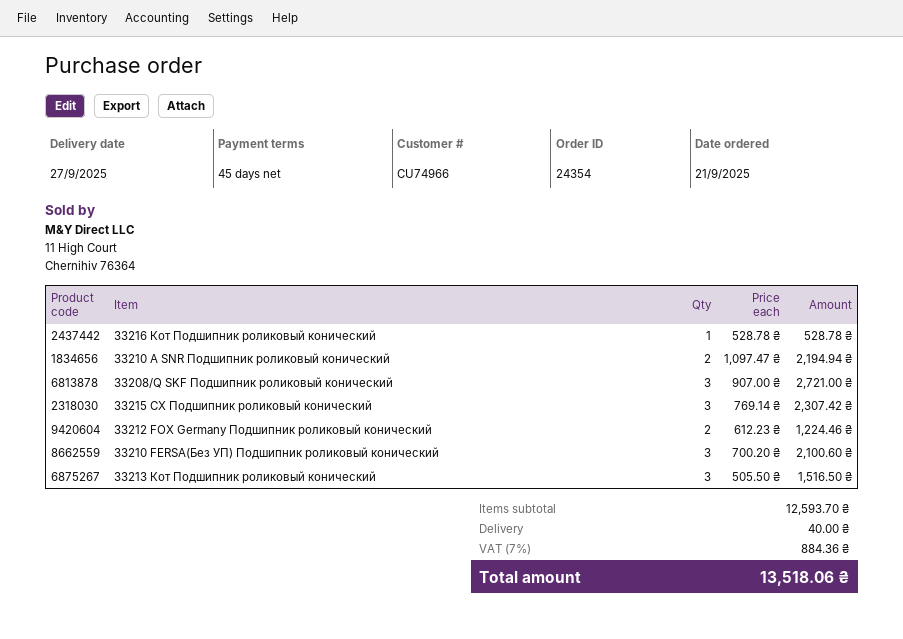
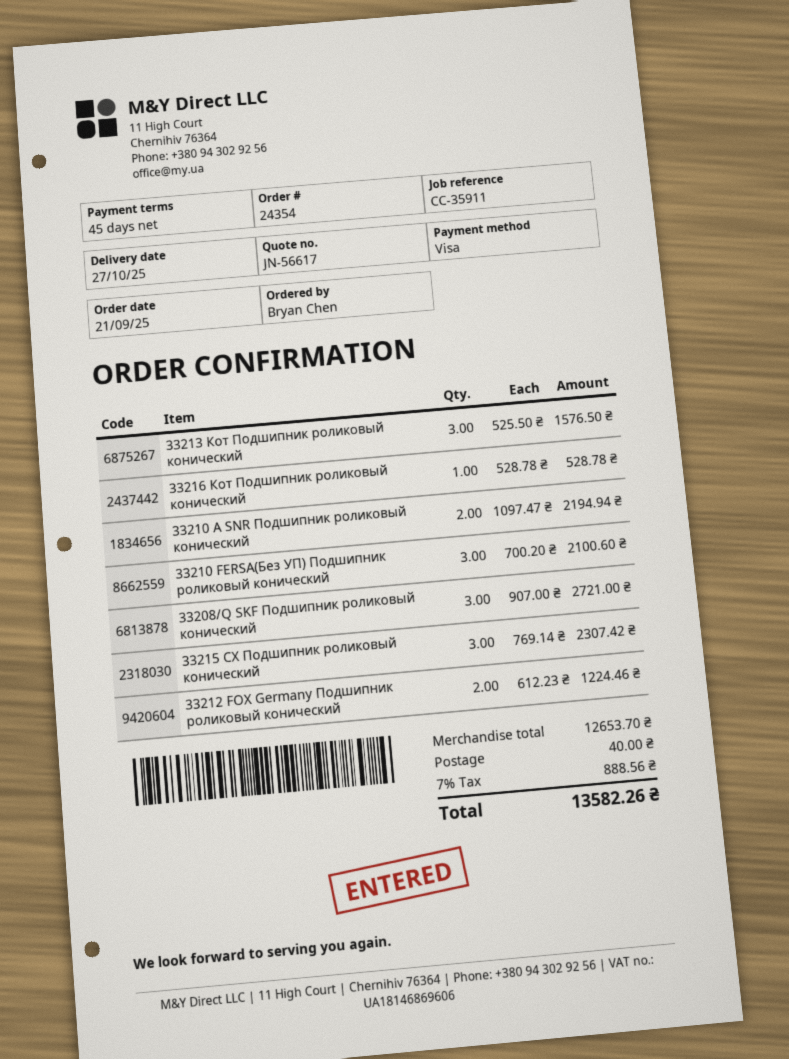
delivery date: 2025-09-27 -> 2025-10-27
33213 Кот Подшипник роликовый конический: 3 x 505.50 = 1516.50 -> 3 x 525.50 = 1576.50
subtotal: 12593.70 -> 12653.70
tax: 7% = 884.36 -> 7% = 888.56
total: 13518.06 -> 13582.26

